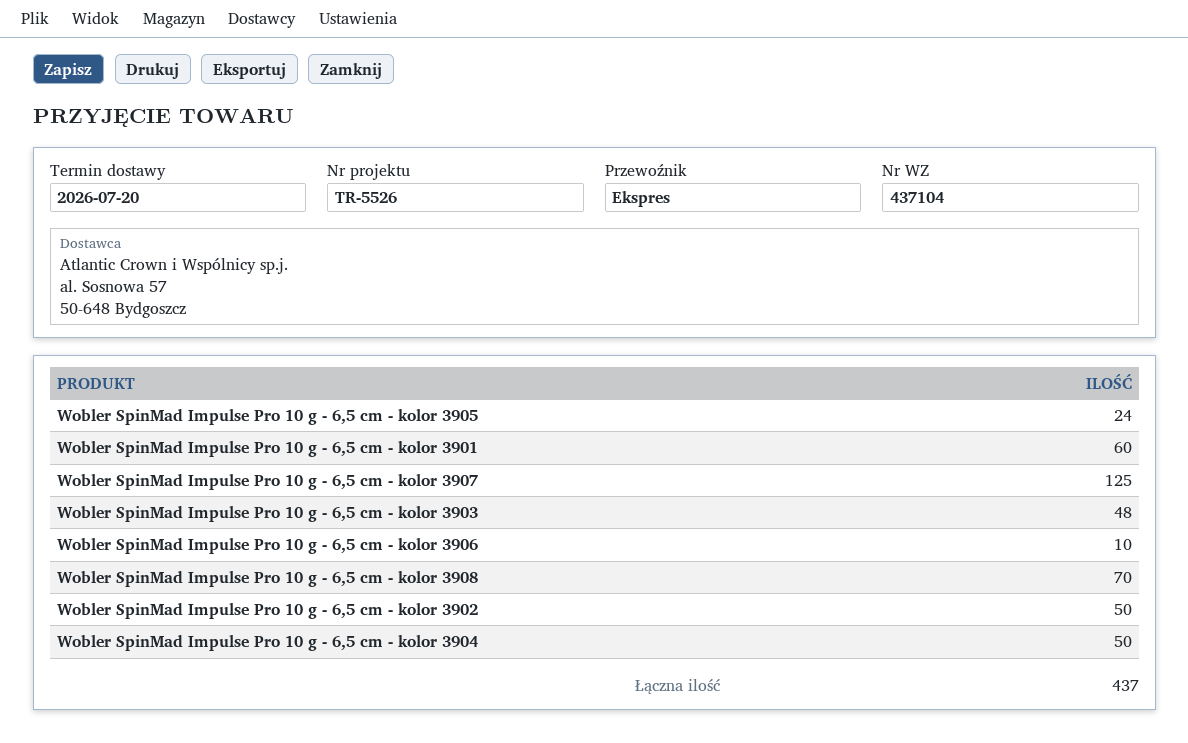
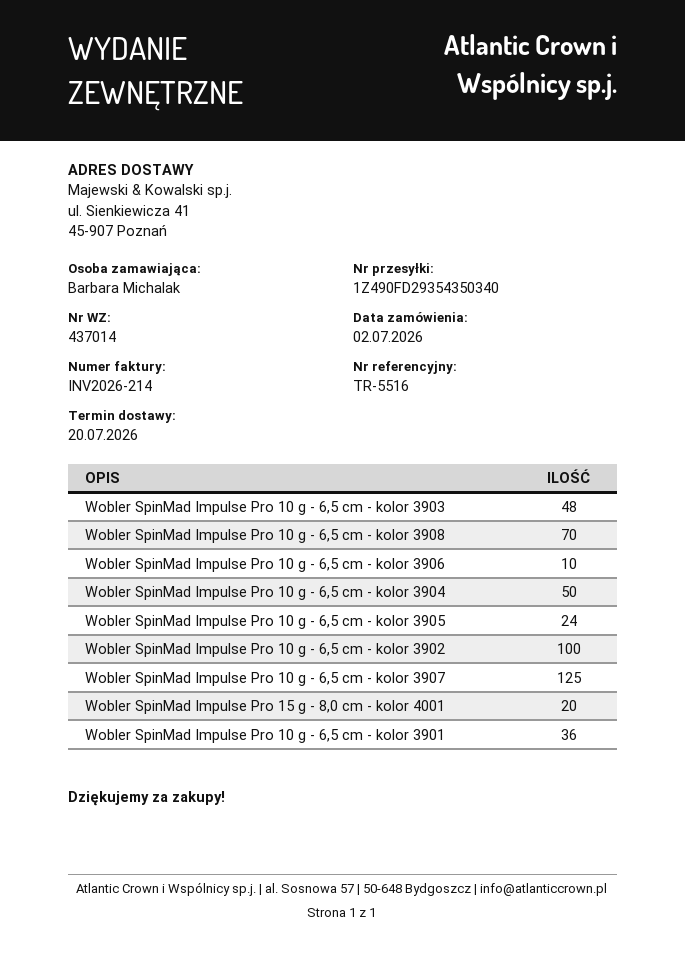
delivery note number: 437104 -> 437014
reference: TR-5526 -> TR-5516
Wobler SpinMad Impulse Pro 10 g - 6,5 cm - kolor 3901: 60 -> 36
Wobler SpinMad Impulse Pro 10 g - 6,5 cm - kolor 3902: 50 -> 100
Wobler SpinMad Impulse Pro 15 g - 8,0 cm - kolor 4001: none -> 20

